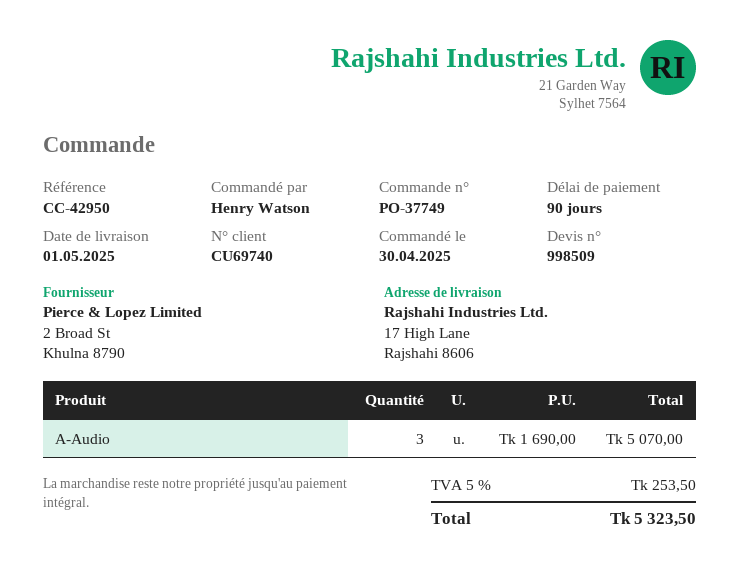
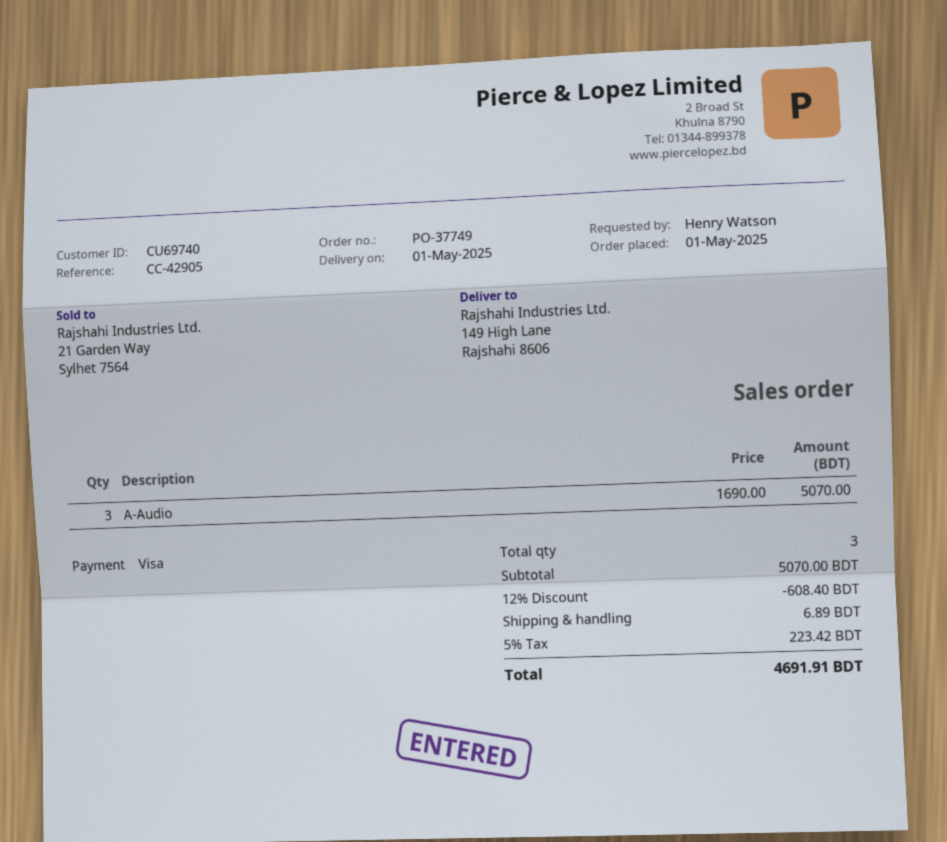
order date: 2025-04-30 -> 2025-05-01
reference: CC-42950 -> CC-42905
ship to: 17 High Lane, Rajshahi 8606 -> 149 High Lane, Rajshahi 8606
discount: none -> 12% = 608.40
shipping: none -> 6.89
tax: 5% = 253.50 -> 5% = 223.42
total: 5323.50 -> 4691.91

